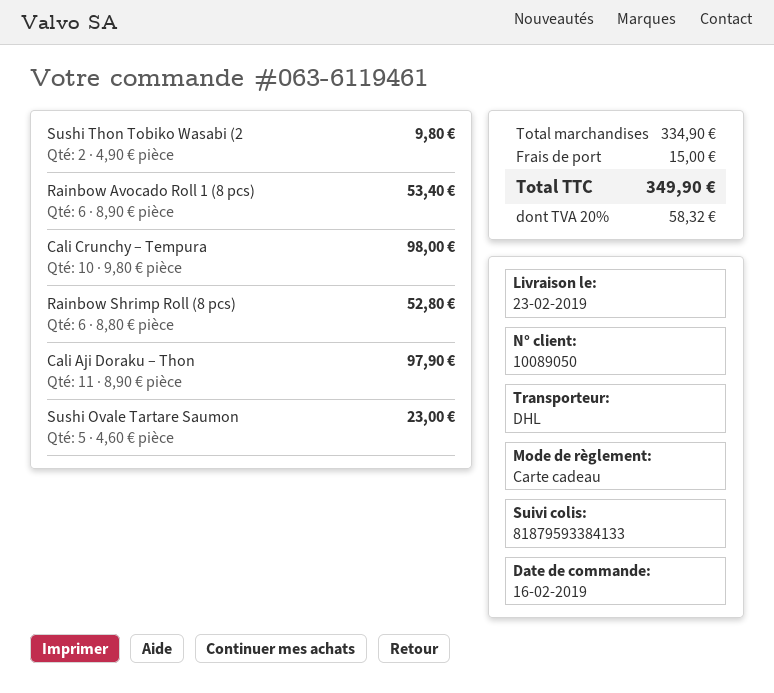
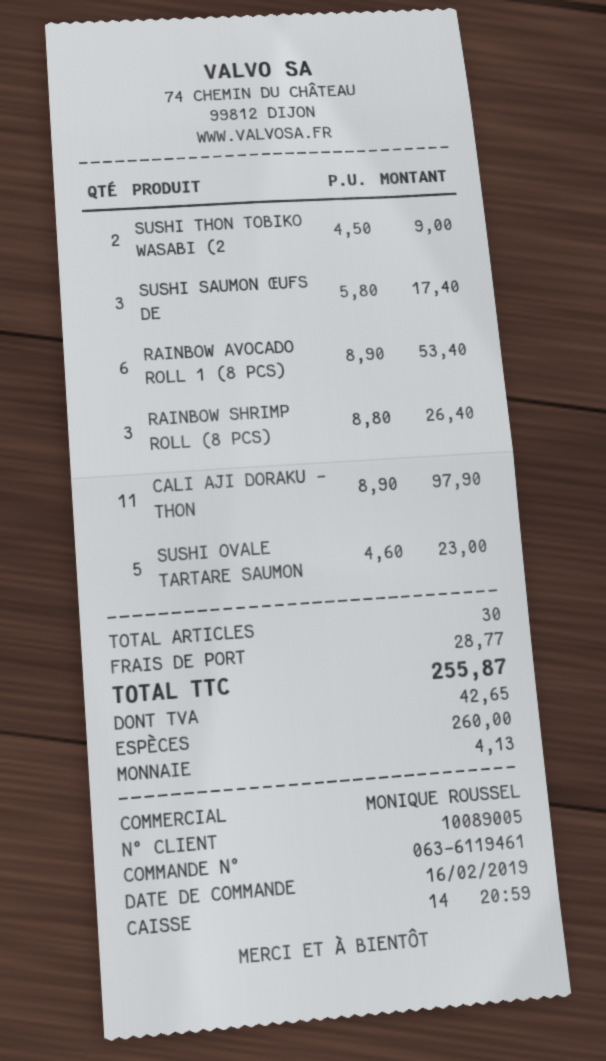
customer number: 10089050 -> 10089005
payment method: gift card -> cash
Sushi Thon Tobiko Wasabi (2: 2 x 4.90 = 9.80 -> 2 x 4.50 = 9.00
Cali Crunchy – Tempura: 10 x 9.80 = 98.00 -> none
Rainbow Shrimp Roll (8 pcs): 6 x 8.80 = 52.80 -> 3 x 8.80 = 26.40
SUSHI SAUMON ŒUFS DE: none -> 3 x 5.80 = 17.40
shipping: 15.00 -> 28.77
tax: 58.32 -> 42.65
total: 349.90 -> 255.87

